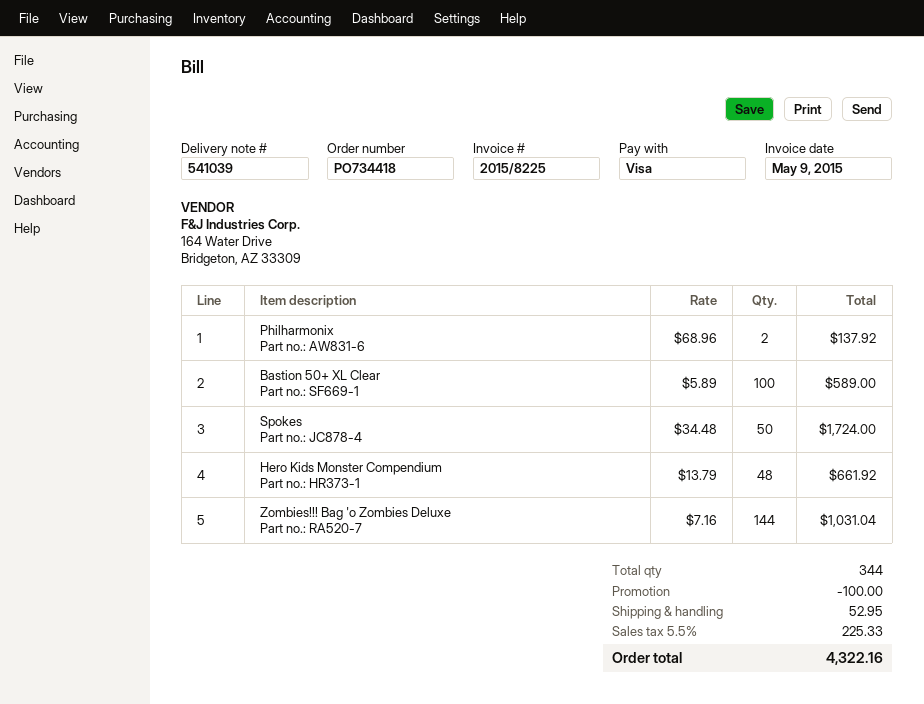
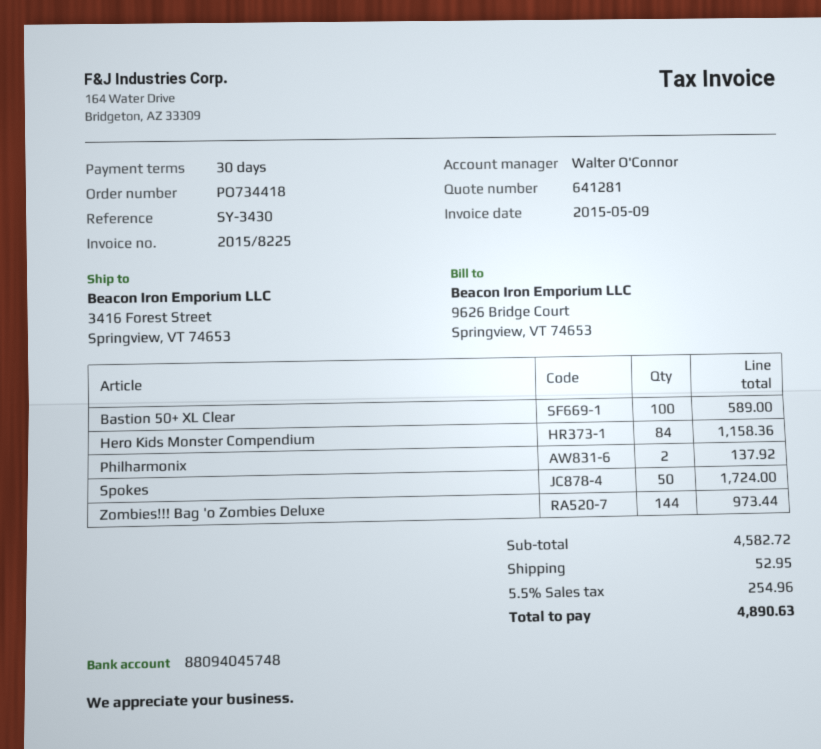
Hero Kids Monster Compendium: 48 for 661.92 -> 84 for 1158.36
Zombies!!! Bag 'o Zombies Deluxe: 144 for 1031.04 -> 144 for 973.44
discount: 100.00 -> none
tax: 5.5% = 225.33 -> 5.5% = 254.96
total: 4322.16 -> 4890.63

